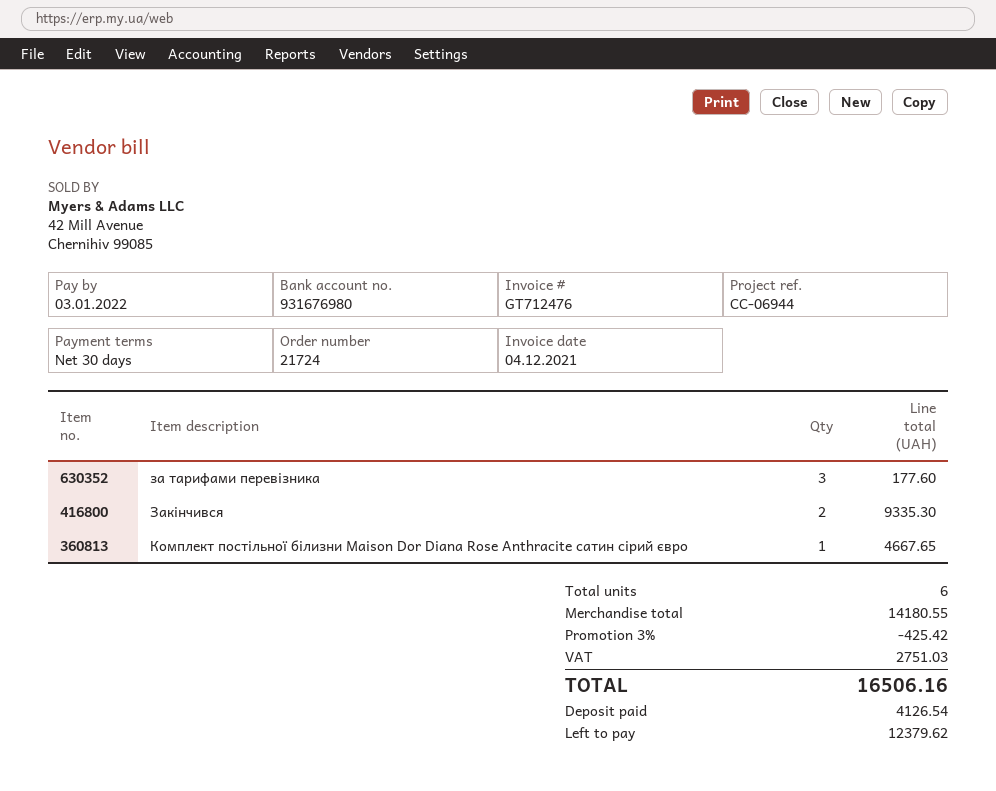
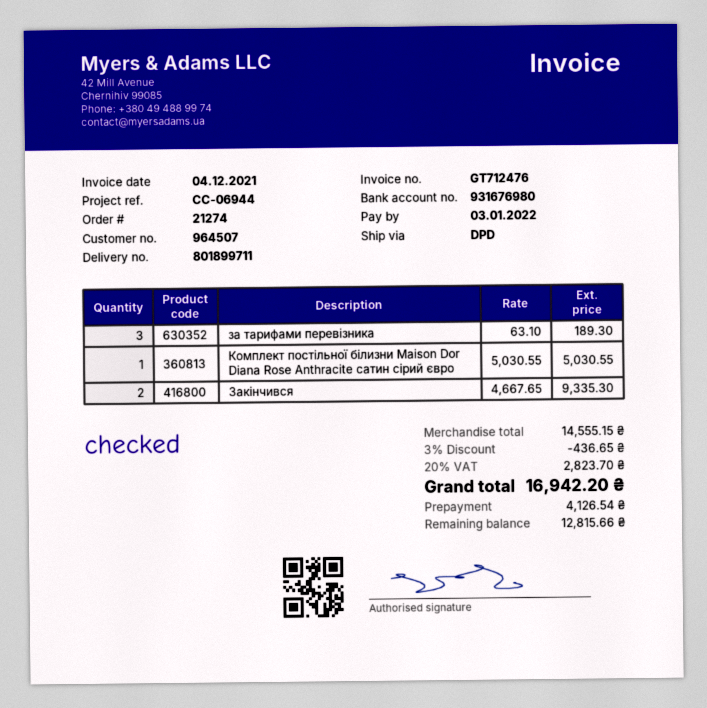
order number: 21724 -> 21274
за тарифами перевізника: 3 for 177.60 -> 3 for 189.30
Комплект постільної білизни Maison Dor Diana Rose Anthracite сатин сірий євро: 1 for 4667.65 -> 1 for 5030.55
subtotal: 14180.55 -> 14555.15
discount: 3% = 425.42 -> 3% = 436.65
tax: 2751.03 -> 2823.70
total: 16506.16 -> 16942.20
balance: 12379.62 -> 12815.66

